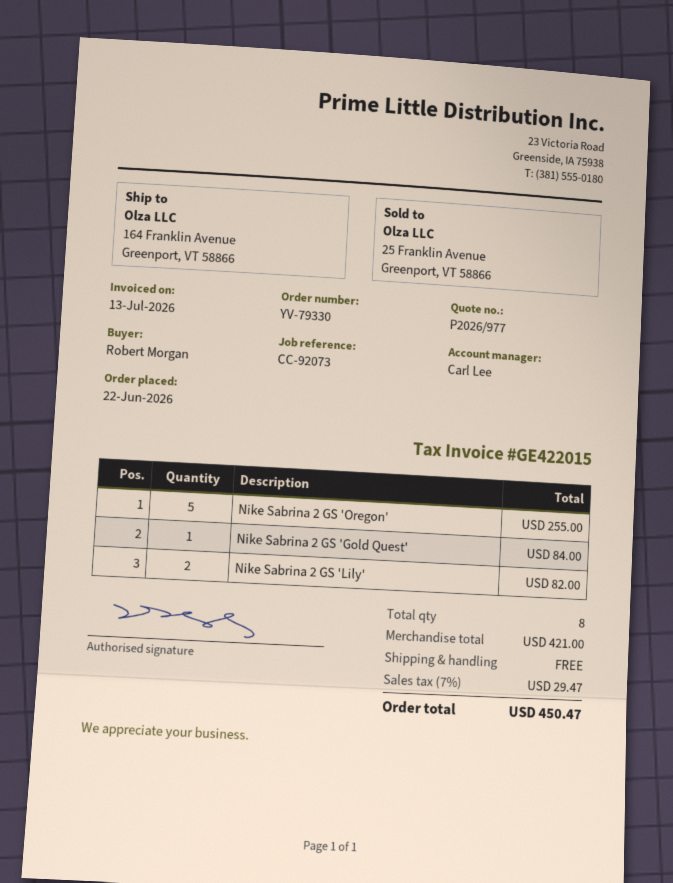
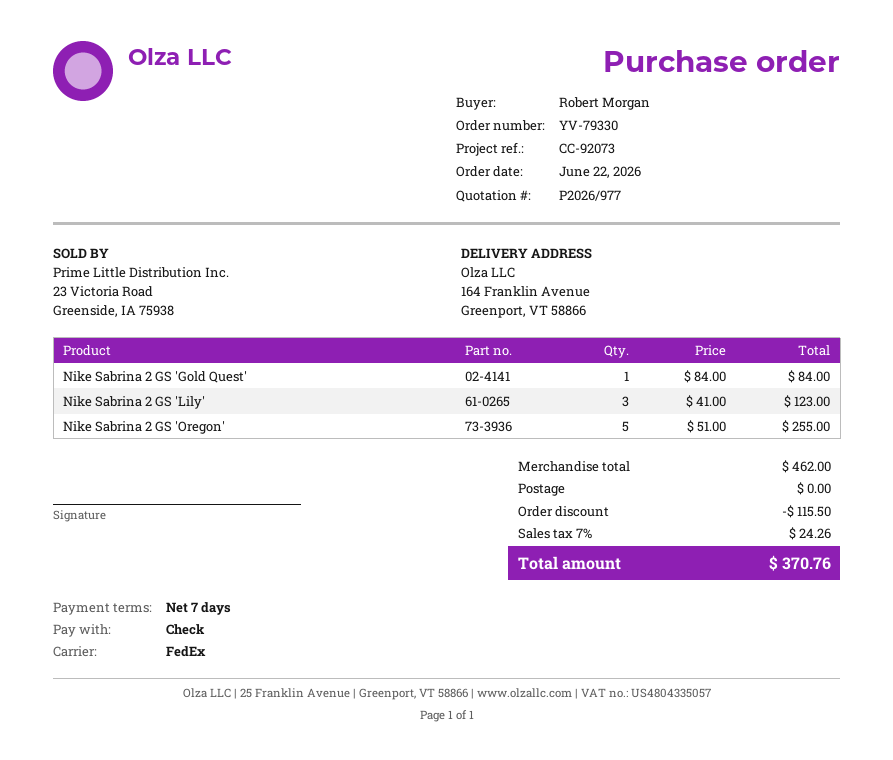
Nike Sabrina 2 GS 'Lily': 2 for 82.00 -> 3 for 123.00
subtotal: 421.00 -> 462.00
discount: none -> 115.50
tax: 7% = 29.47 -> 7% = 24.26
total: 450.47 -> 370.76

